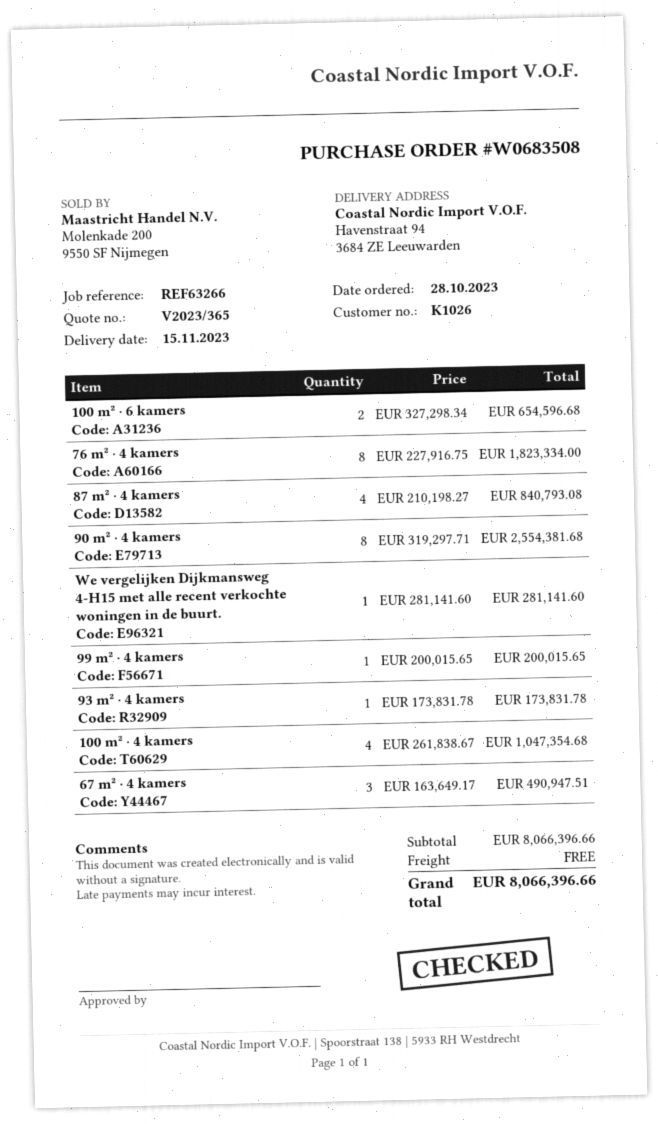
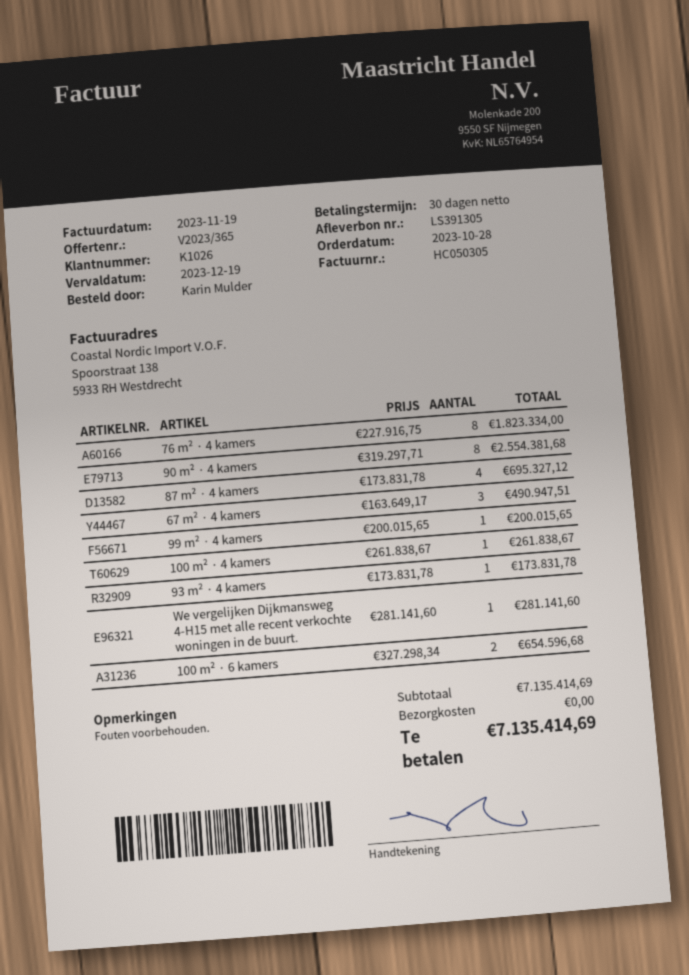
87 m² · 4 kamers: 4 x 210198.27 = 840793.08 -> 4 x 173831.78 = 695327.12
100 m² · 4 kamers: 4 x 261838.67 = 1047354.68 -> 1 x 261838.67 = 261838.67
subtotal: 8066396.66 -> 7135414.69
total: 8066396.66 -> 7135414.69

